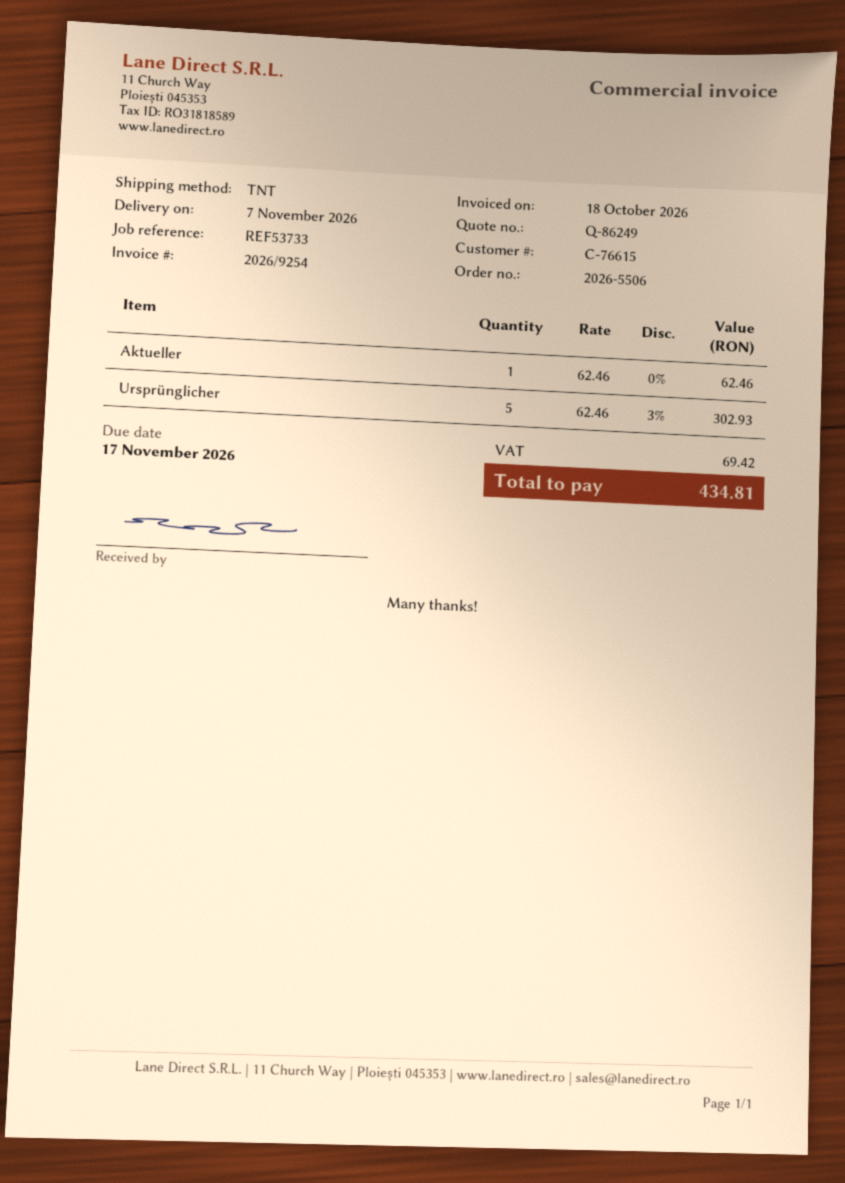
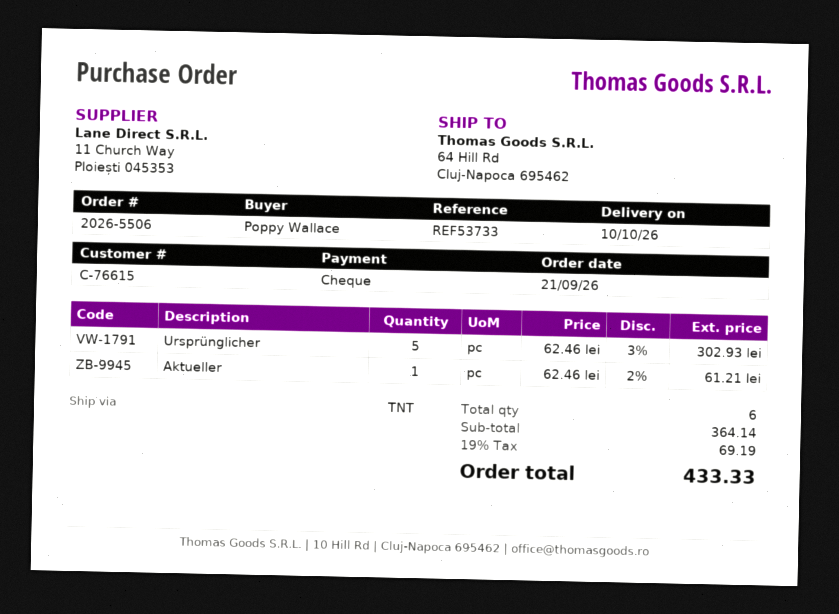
delivery date: 2026-11-07 -> 2026-10-10
Aktueller: 1 x 62.46 = 62.46 -> 1 x 62.46 - 2% = 61.21
tax: 69.42 -> 69.19
total: 434.81 -> 433.33

